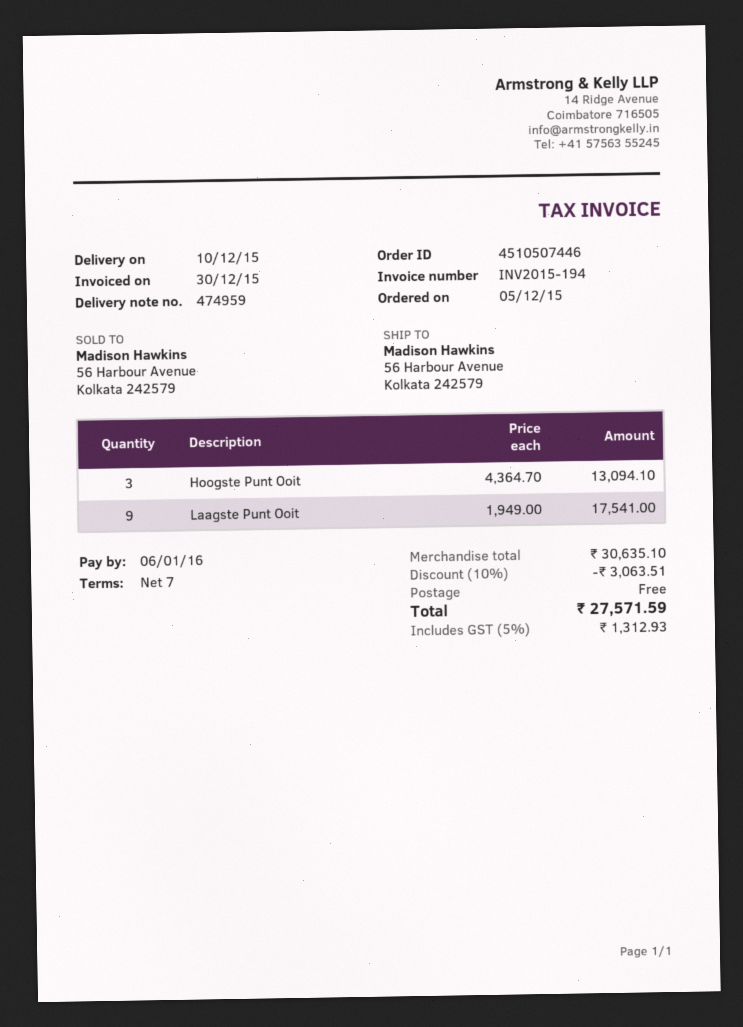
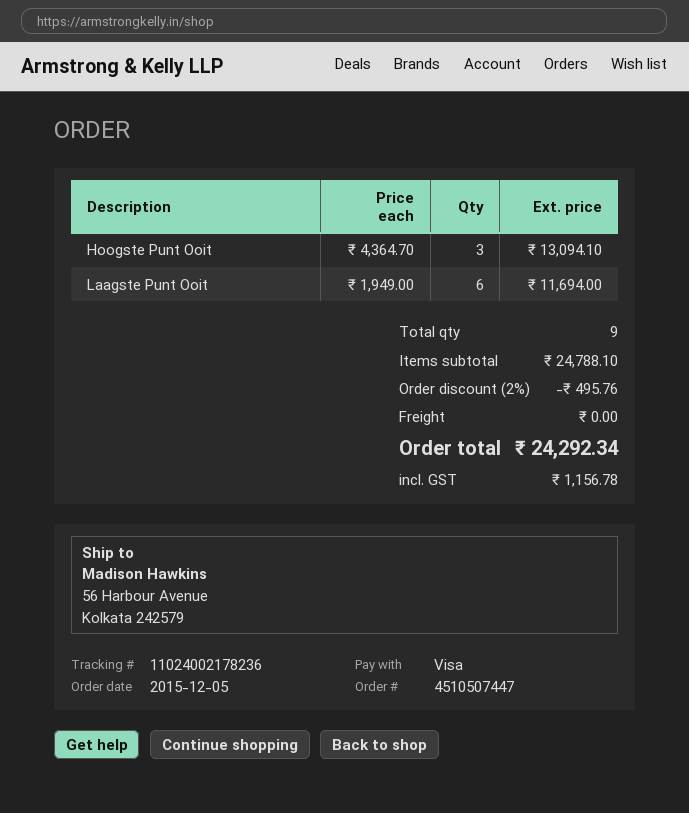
order number: 4510507446 -> 4510507447
Laagste Punt Ooit: 9 x 1949.00 = 17541.00 -> 6 x 1949.00 = 11694.00
subtotal: 30635.10 -> 24788.10
discount: 10% = 3063.51 -> 2% = 495.76
tax: 1312.93 -> 1156.78
total: 27571.59 -> 24292.34

